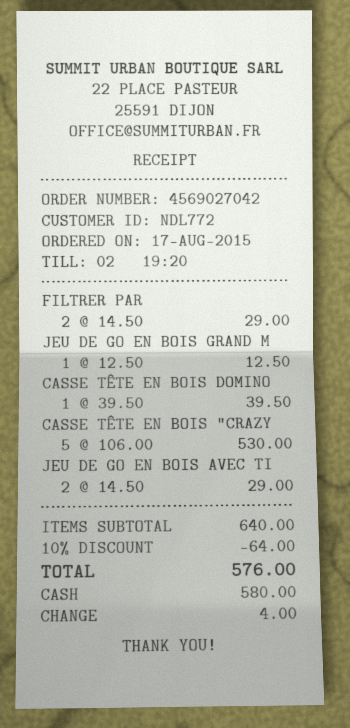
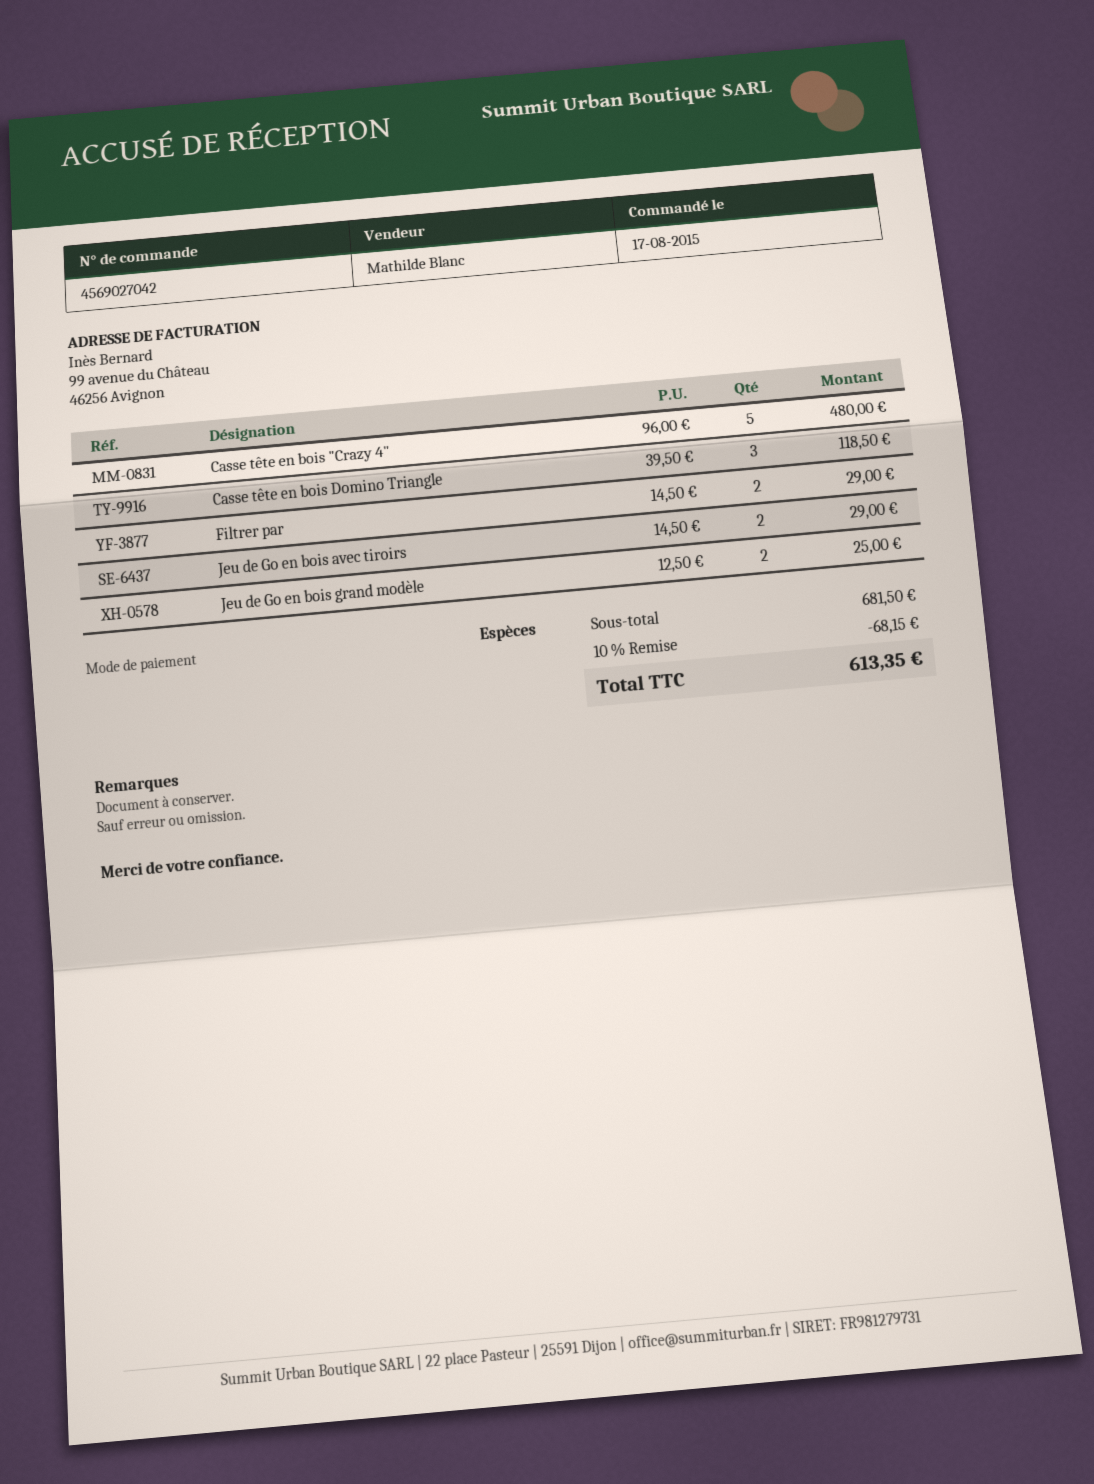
JEU DE GO EN BOIS GRAND M: 1 x 12.50 = 12.50 -> 2 x 12.50 = 25.00
CASSE TÊTE EN BOIS DOMINO: 1 x 39.50 = 39.50 -> 3 x 39.50 = 118.50
CASSE TÊTE EN BOIS "CRAZY: 5 x 106.00 = 530.00 -> 5 x 96.00 = 480.00
subtotal: 640.00 -> 681.50
discount: 10% = 64.00 -> 10% = 68.15
total: 576.00 -> 613.35

